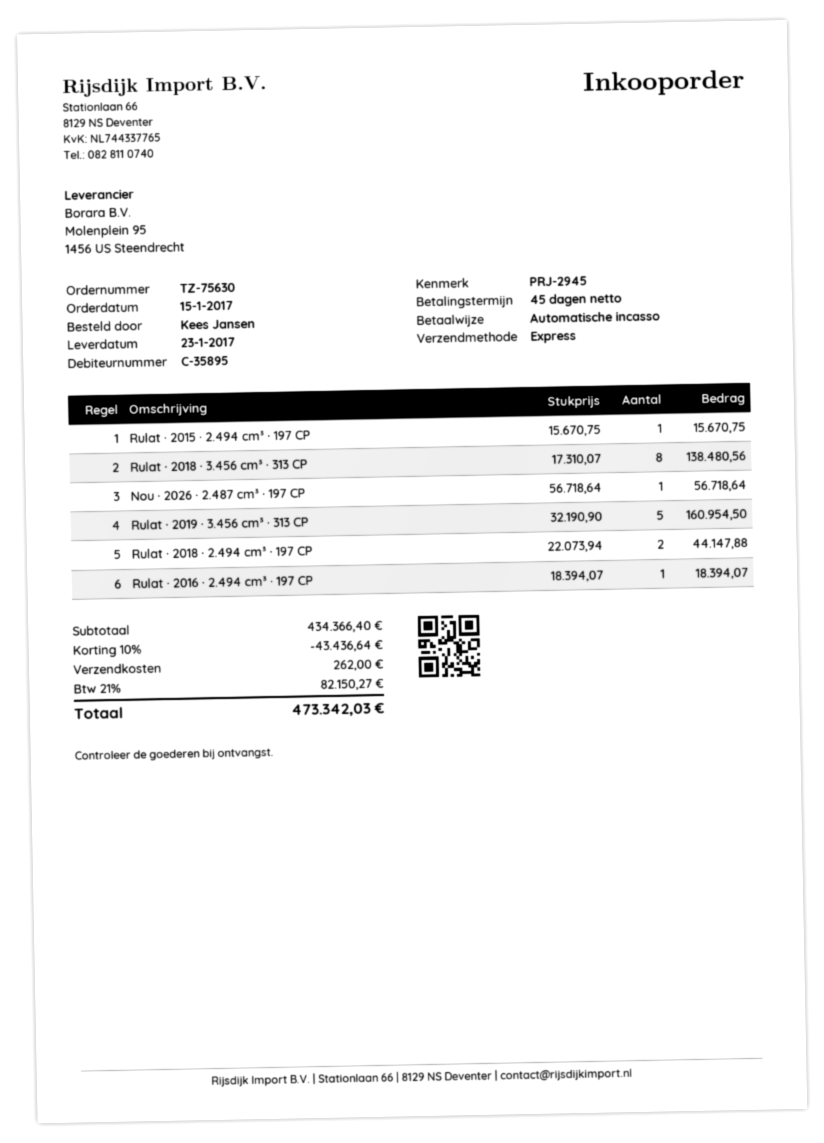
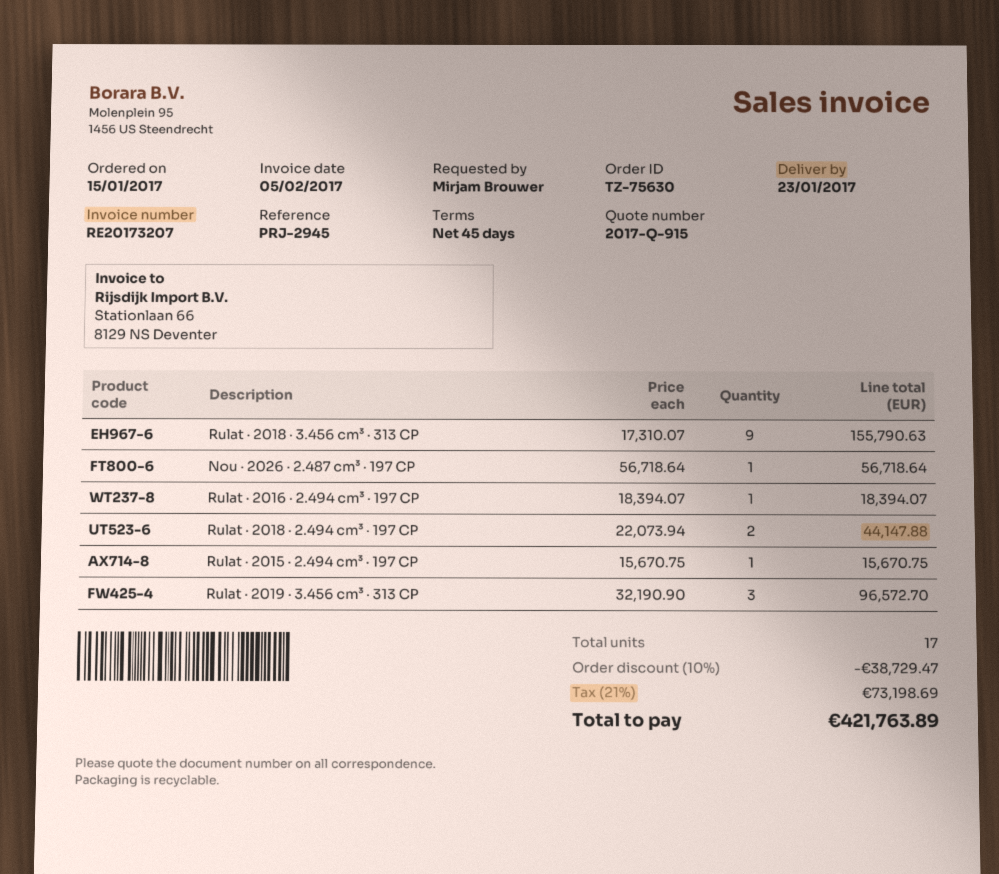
ordered by: Kees Jansen -> Mirjam Brouwer
Rulat · 2018 · 3.456 cm³ · 313 CP: 8 x 17310.07 = 138480.56 -> 9 x 17310.07 = 155790.63
Rulat · 2019 · 3.456 cm³ · 313 CP: 5 x 32190.90 = 160954.50 -> 3 x 32190.90 = 96572.70
discount: 10% = 43436.64 -> 10% = 38729.47
shipping: 262.00 -> none
tax: 21% = 82150.27 -> 21% = 73198.69
total: 473342.03 -> 421763.89

